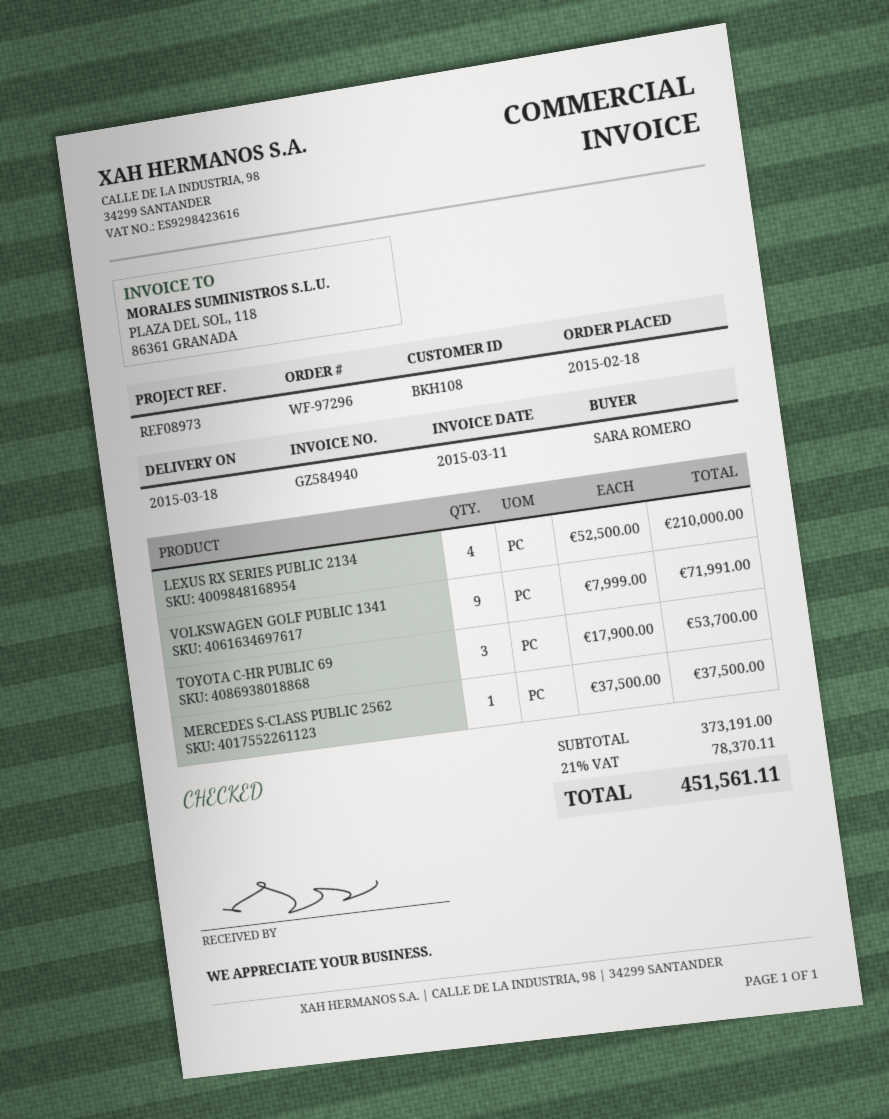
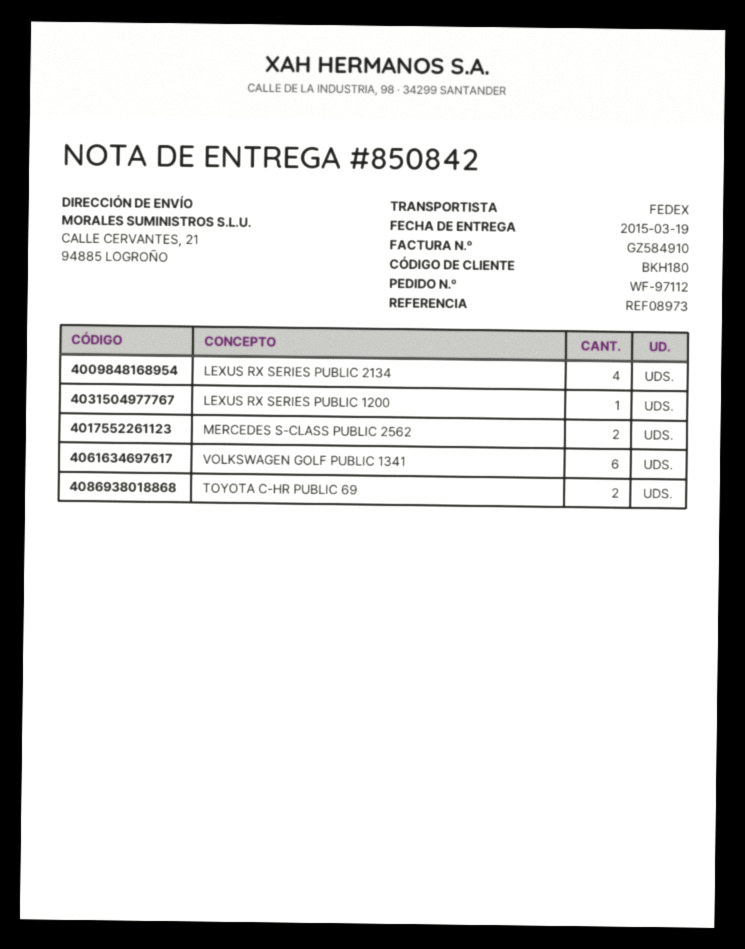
order number: WF-97296 -> WF-97112
delivery date: 2015-03-18 -> 2015-03-19
invoice number: GZ584940 -> GZ584910
customer number: BKH108 -> BKH180
VOLKSWAGEN GOLF PUBLIC 1341: 9 -> 6
TOYOTA C-HR PUBLIC 69: 3 -> 2
MERCEDES S-CLASS PUBLIC 2562: 1 -> 2
LEXUS RX SERIES PUBLIC 1200: none -> 1

